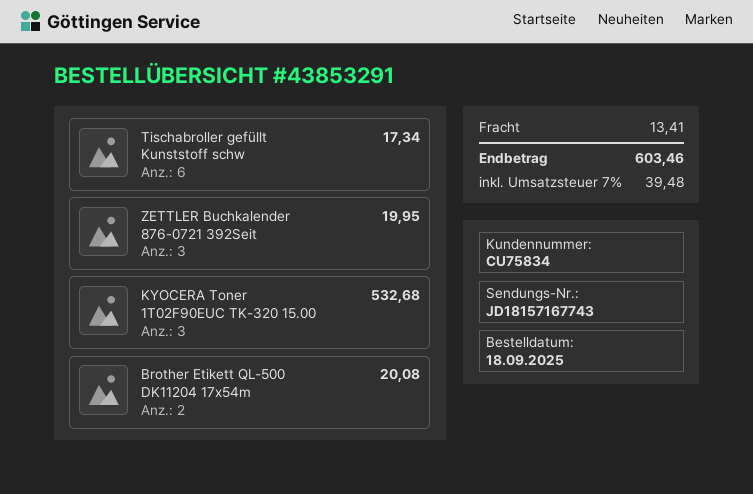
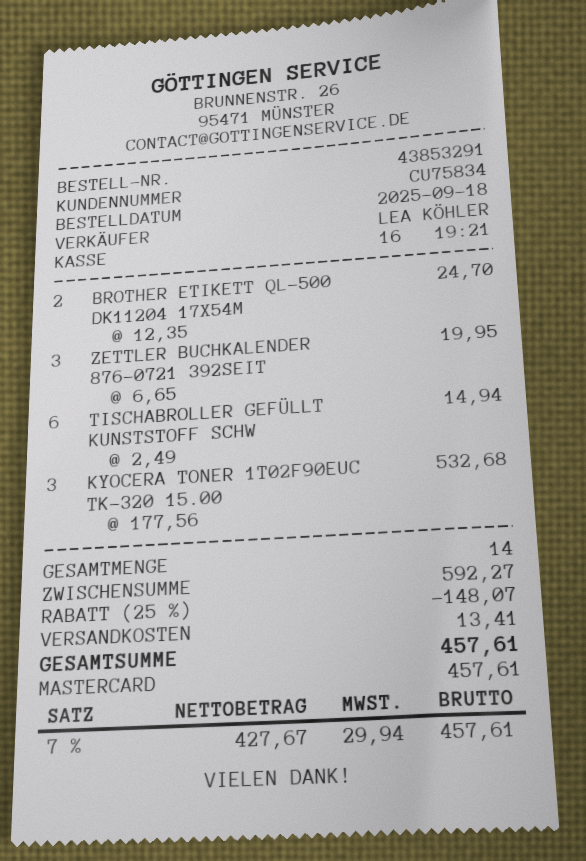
Tischabroller gefüllt Kunststoff schw: 6 for 17.34 -> 6 for 14.94
Brother Etikett QL-500 DK11204 17x54m: 2 for 20.08 -> 2 for 24.70
discount: none -> 25% = 148.07
tax: 7% = 39.48 -> 7% = 29.94
total: 603.46 -> 457.61

